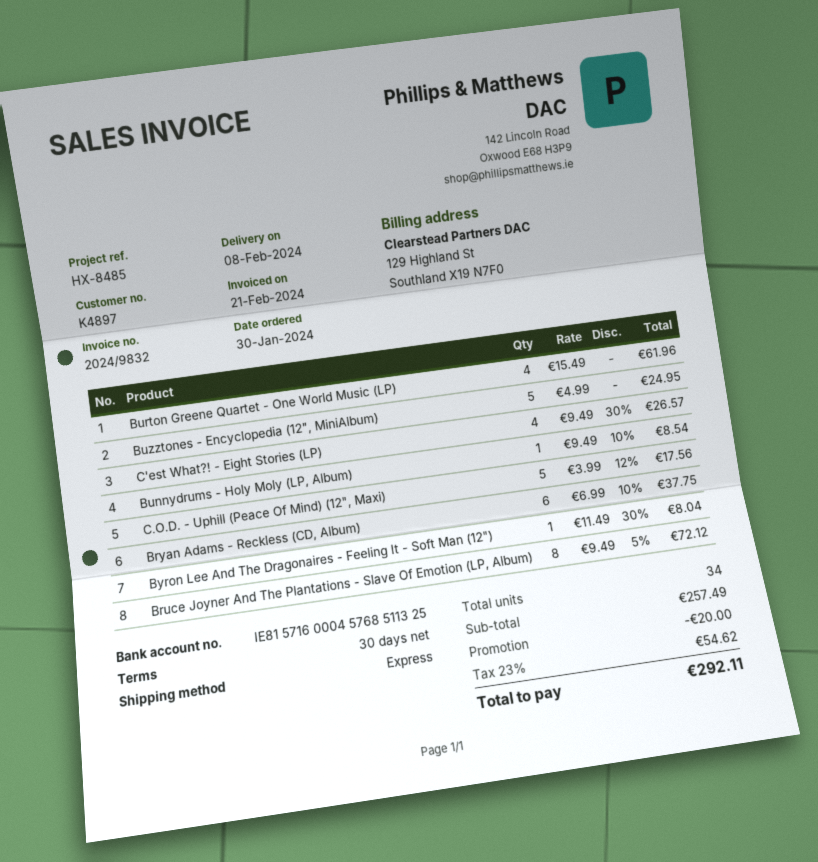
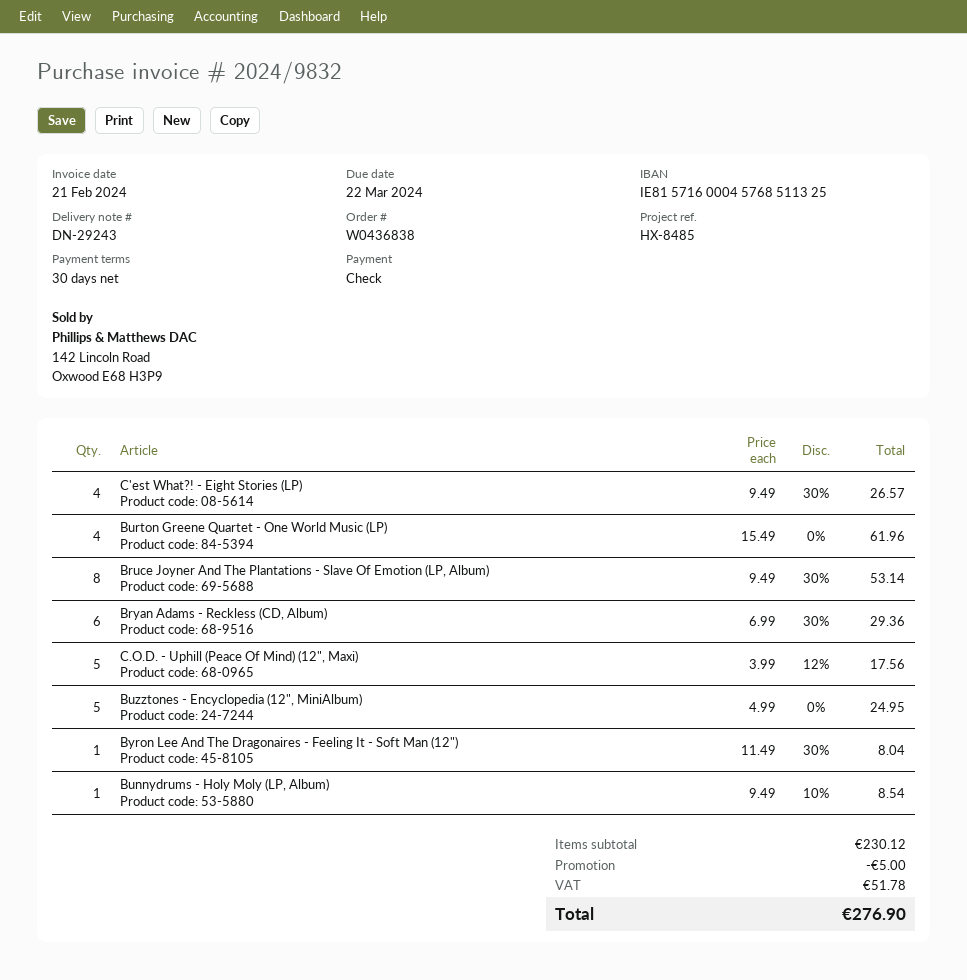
Bryan Adams - Reckless (CD, Album): 6 x 6.99 - 10% = 37.75 -> 6 x 6.99 - 30% = 29.36
Bruce Joyner And The Plantations - Slave Of Emotion (LP, Album): 8 x 9.49 - 5% = 72.12 -> 8 x 9.49 - 30% = 53.14
subtotal: 257.49 -> 230.12
discount: 20.00 -> 5.00
tax: 54.62 -> 51.78
total: 292.11 -> 276.90

